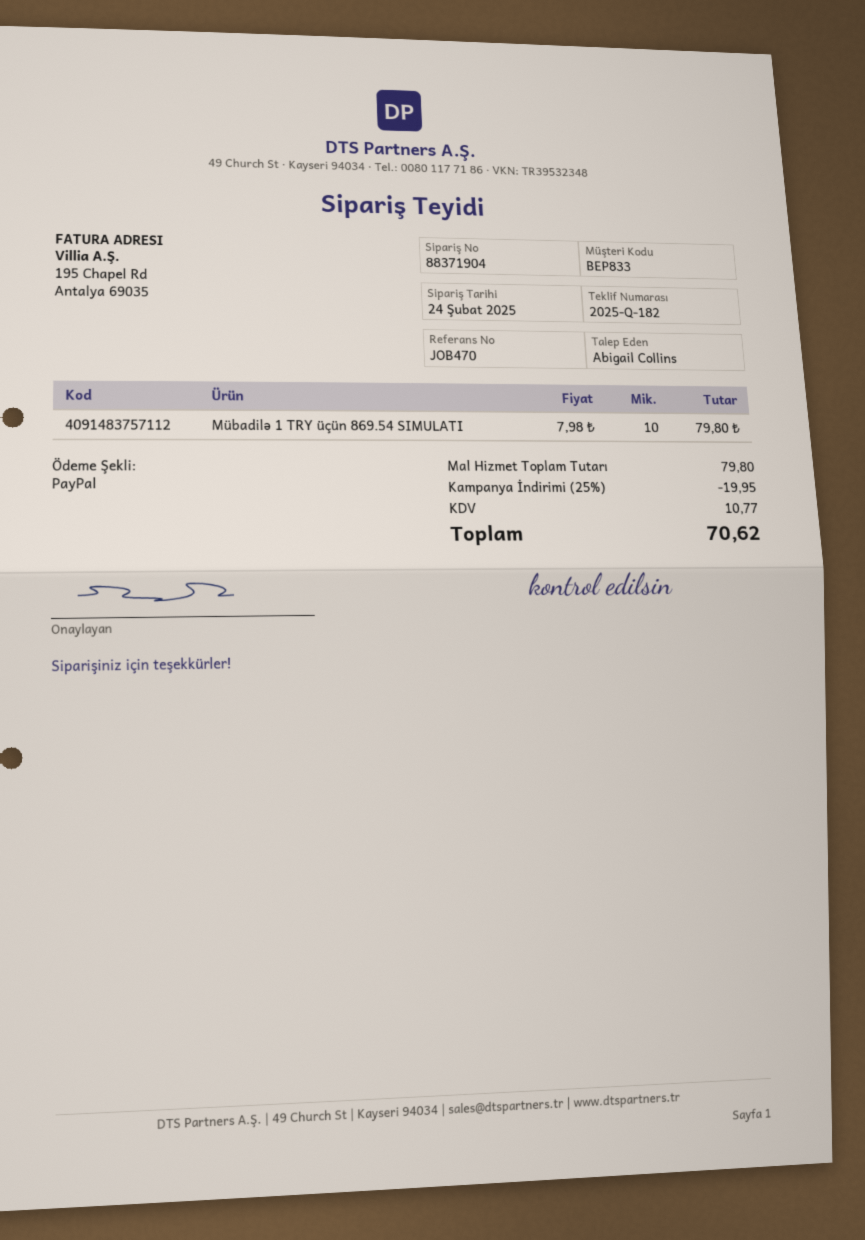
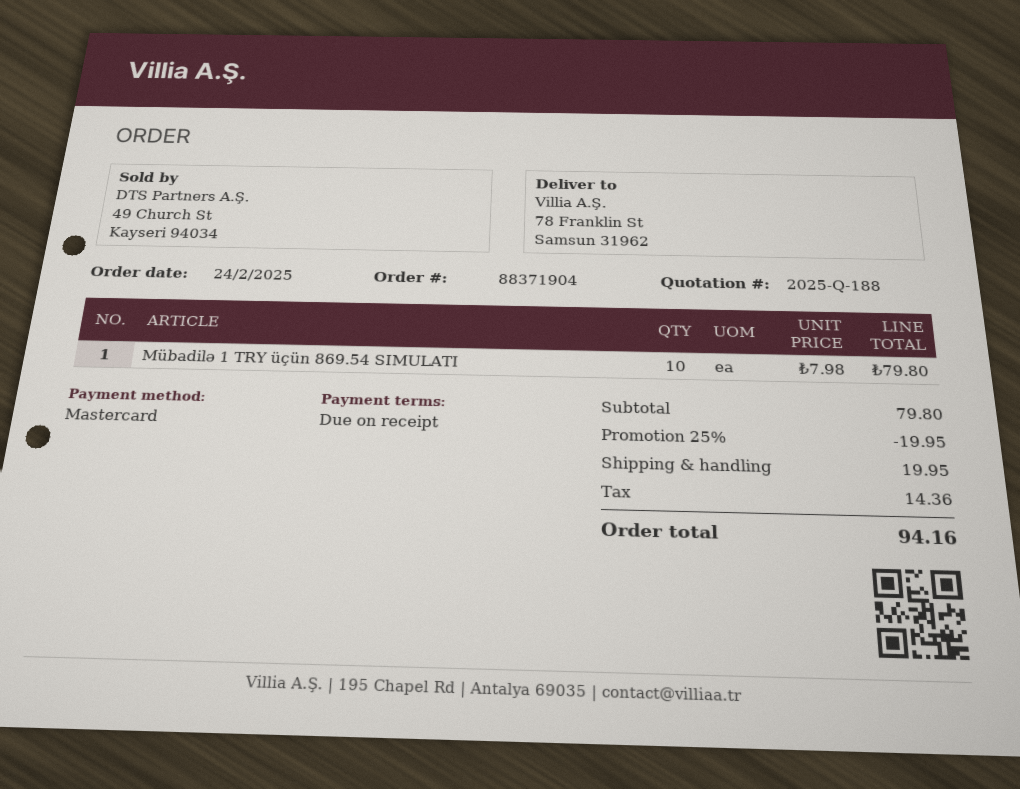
quote number: 2025-Q-182 -> 2025-Q-188
payment method: PayPal -> Mastercard
shipping: none -> 19.95
tax: 10.77 -> 14.36
total: 70.62 -> 94.16

